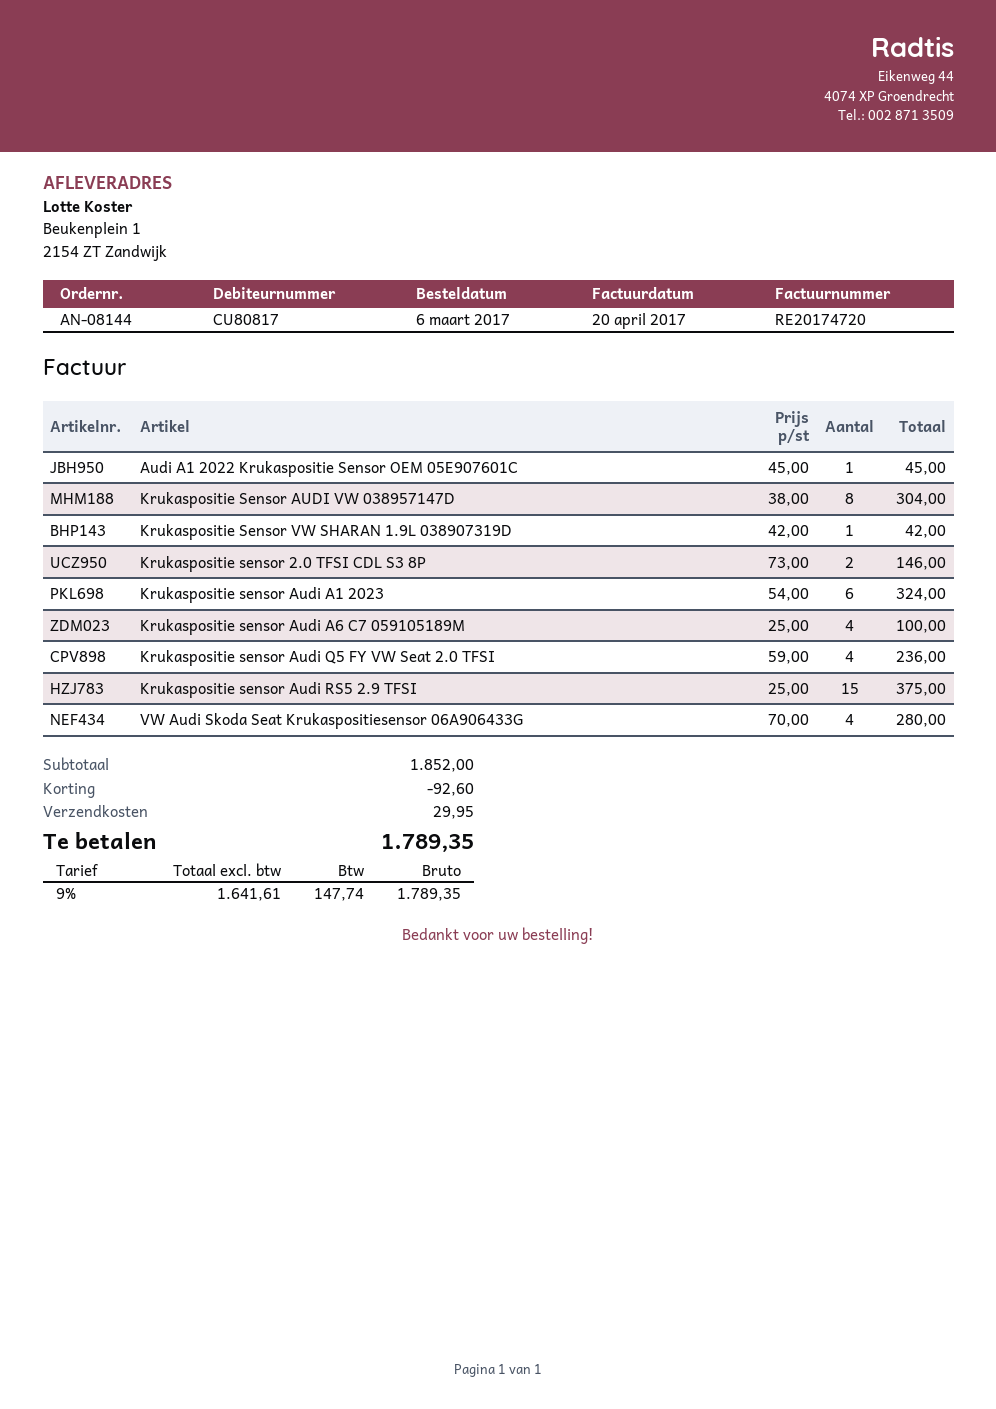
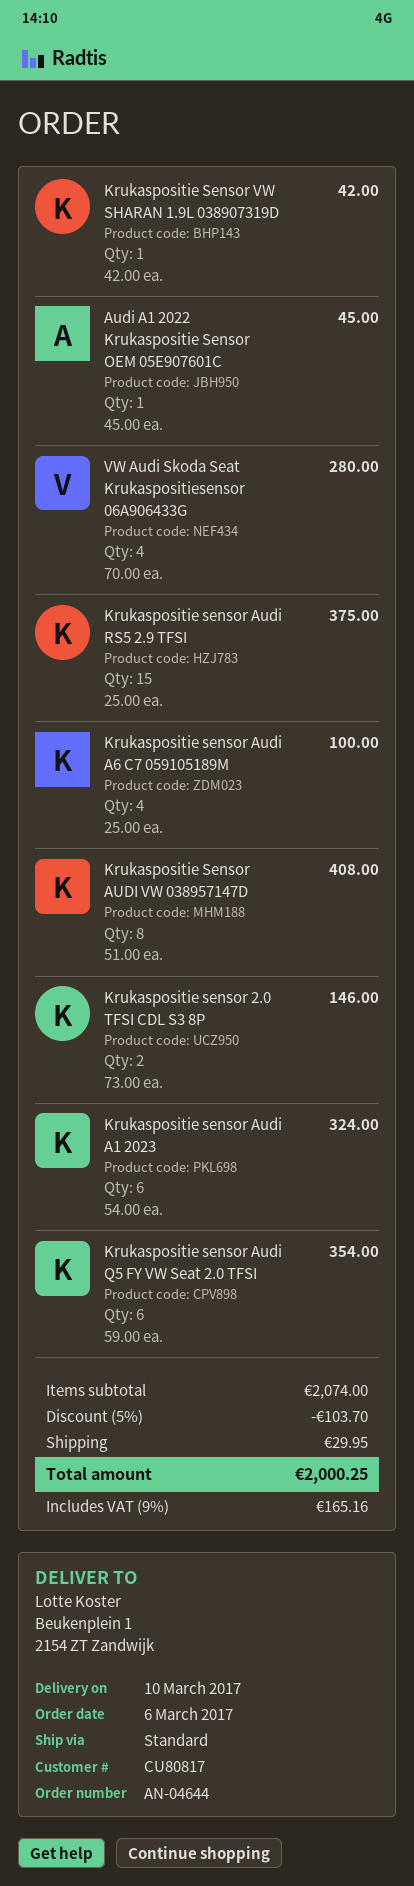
order number: AN-08144 -> AN-04644
Krukaspositie Sensor AUDI VW 038957147D: 8 x 38.00 = 304.00 -> 8 x 51.00 = 408.00
Krukaspositie sensor Audi Q5 FY VW Seat 2.0 TFSI: 4 x 59.00 = 236.00 -> 6 x 59.00 = 354.00
subtotal: 1852.00 -> 2074.00
discount: 92.60 -> 103.70
tax: 9% = 147.74 -> 9% = 165.16
total: 1789.35 -> 2000.25

